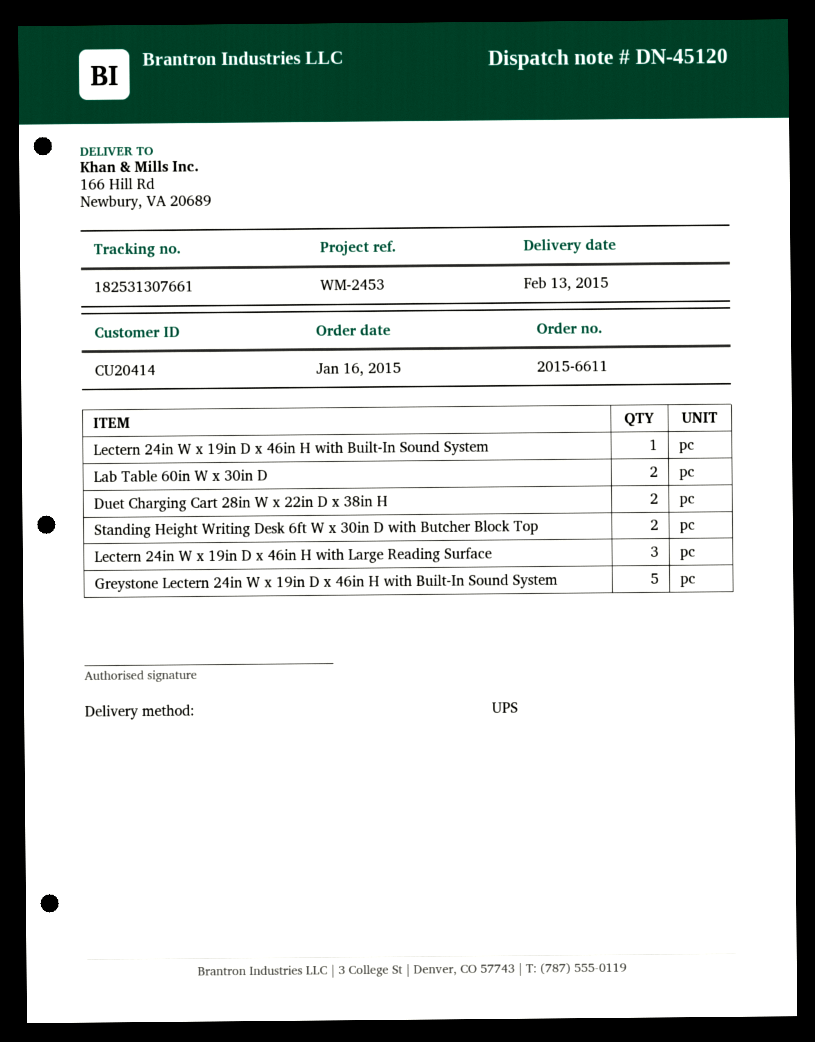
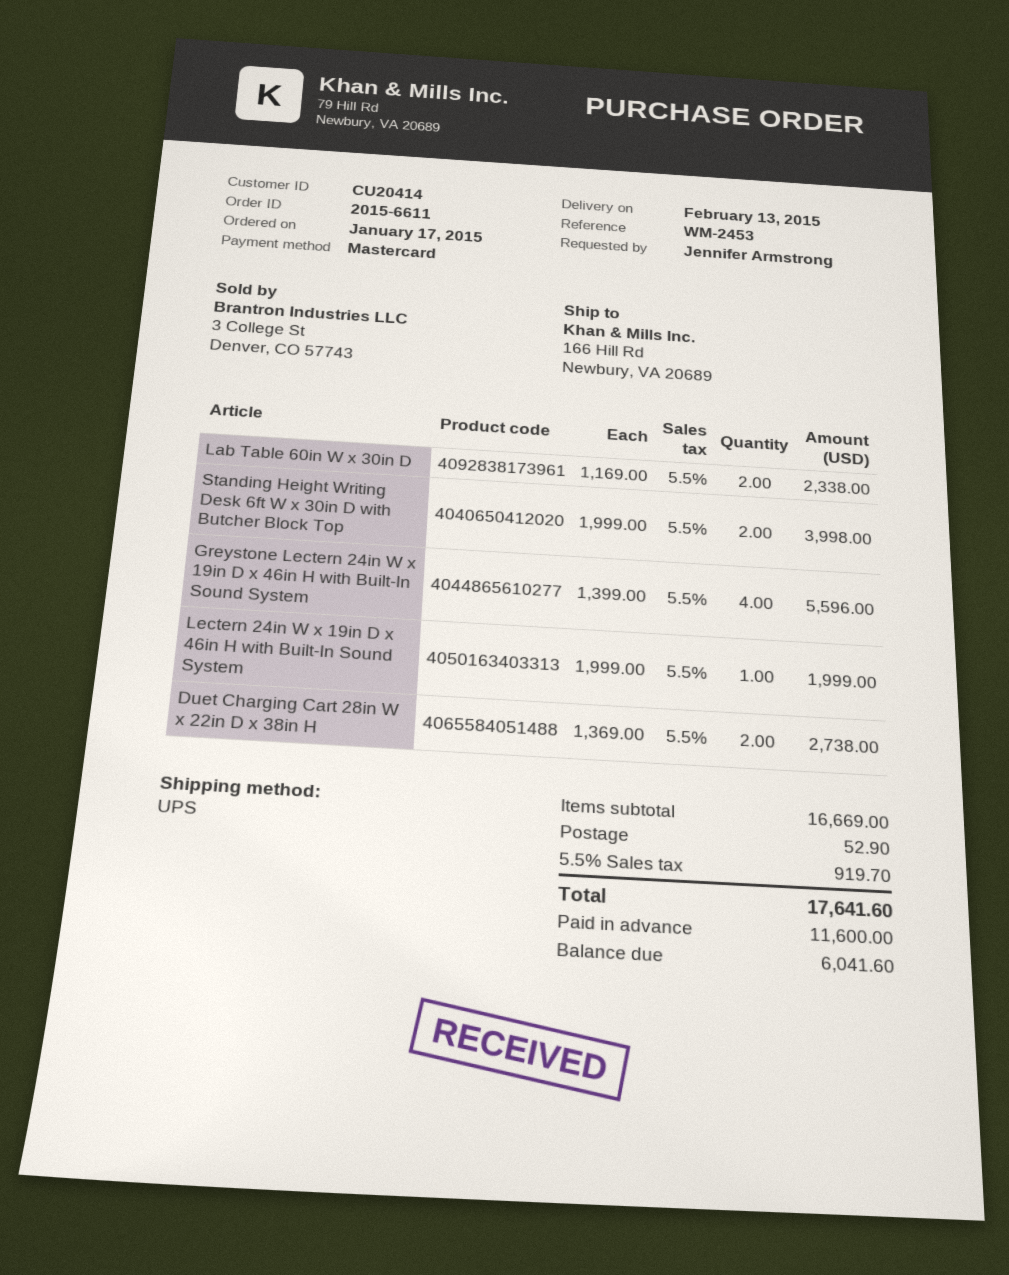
order date: 2015-01-16 -> 2015-01-17
Lectern 24in W x 19in D x 46in H with Large Reading Surface: 3 -> none
Greystone Lectern 24in W x 19in D x 46in H with Built-In Sound System: 5 -> 4

